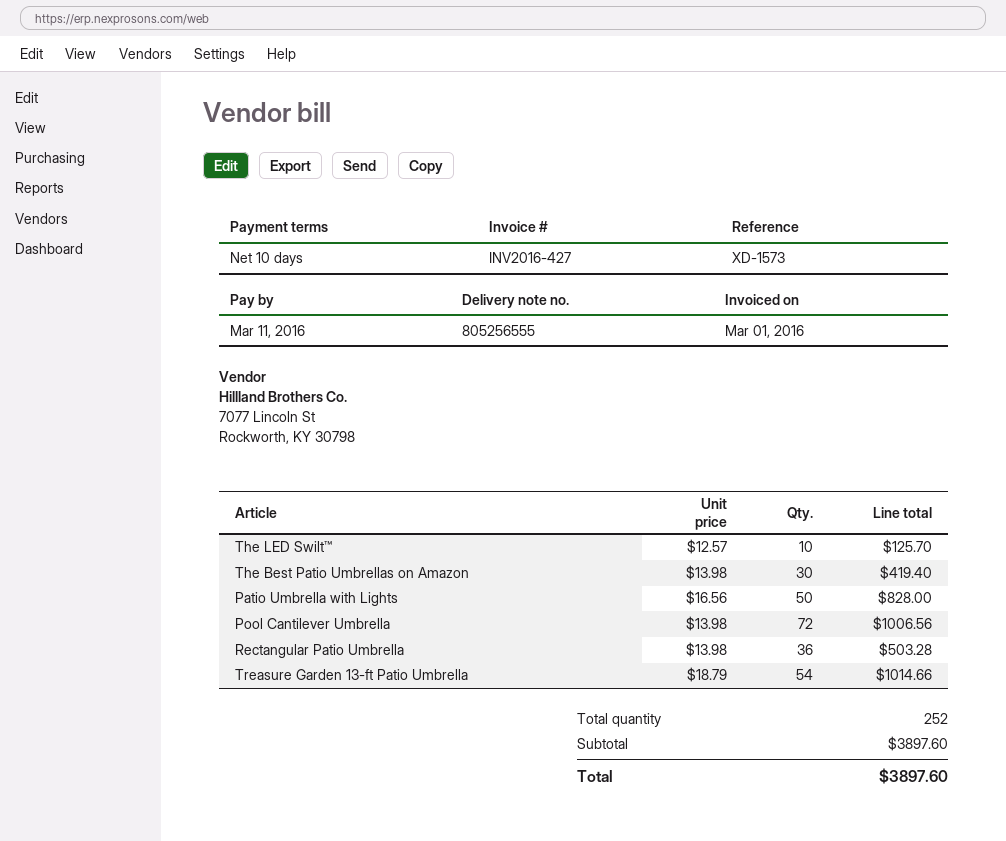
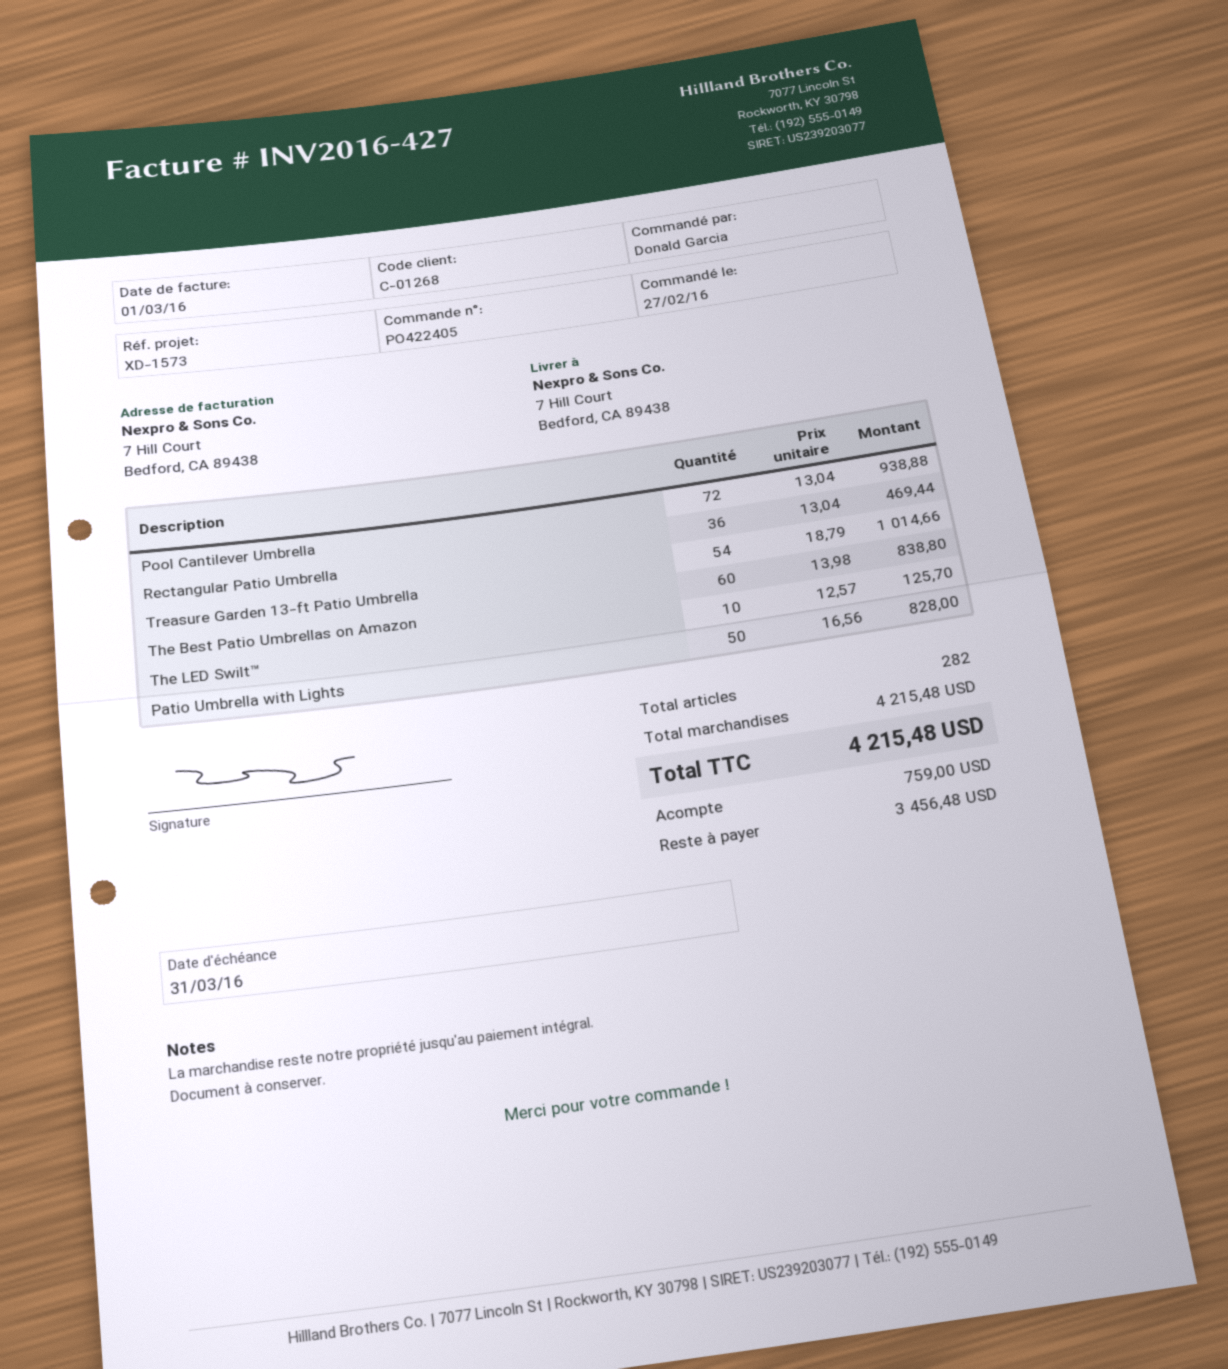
due date: 2016-03-11 -> 2016-03-31
The Best Patio Umbrellas on Amazon: 30 x 13.98 = 419.40 -> 60 x 13.98 = 838.80
Pool Cantilever Umbrella: 72 x 13.98 = 1006.56 -> 72 x 13.04 = 938.88
Rectangular Patio Umbrella: 36 x 13.98 = 503.28 -> 36 x 13.04 = 469.44
total quantity: 252 -> 282
subtotal: 3897.60 -> 4215.48
total: 3897.60 -> 4215.48

